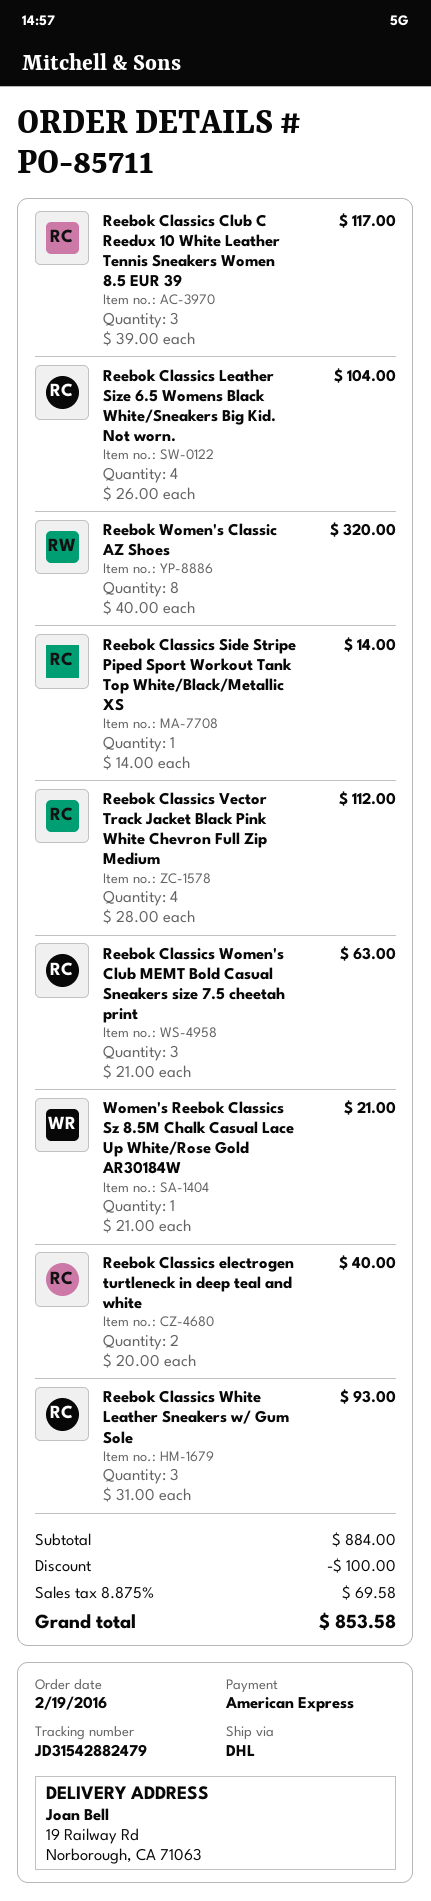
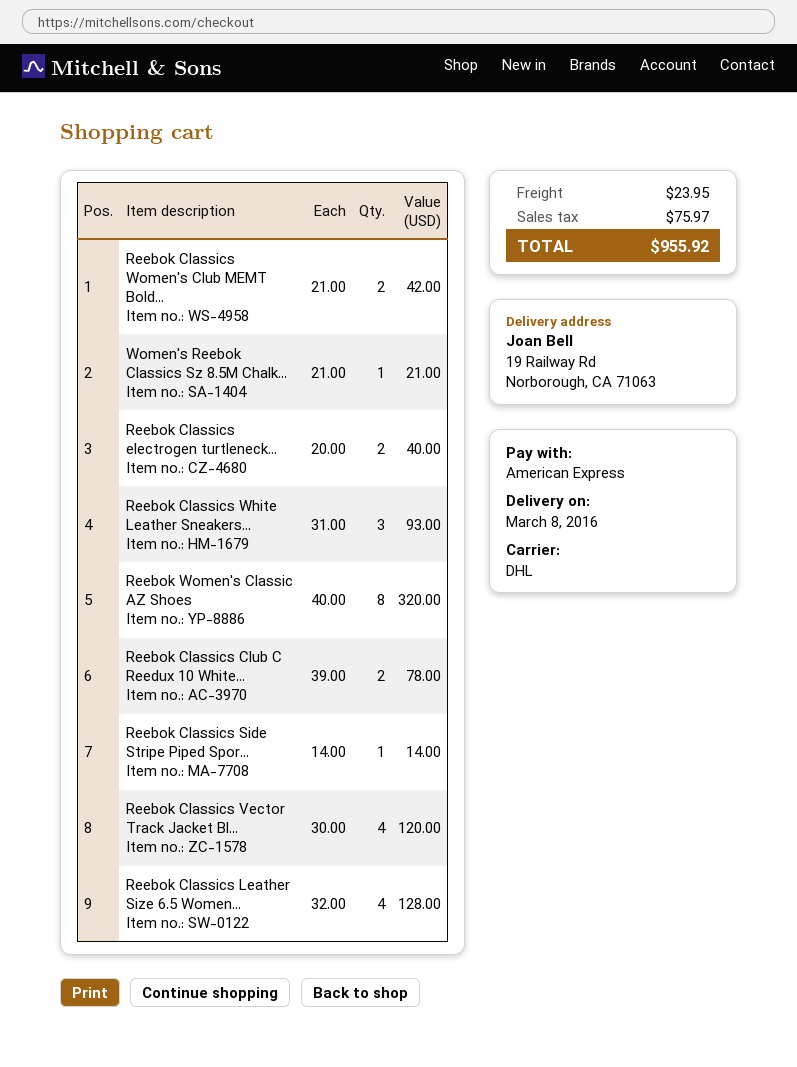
Reebok Classics Club C Reedux 10 White Leather Tennis Sneakers Women 8.5 EUR 39: 3 x 39.00 = 117.00 -> 2 x 39.00 = 78.00
Reebok Classics Leather Size 6.5 Womens Black White/Sneakers Big Kid. Not worn.: 4 x 26.00 = 104.00 -> 4 x 32.00 = 128.00
Reebok Classics Vector Track Jacket Black Pink White Chevron Full Zip Medium: 4 x 28.00 = 112.00 -> 4 x 30.00 = 120.00
Reebok Classics Women's Club MEMT Bold Casual Sneakers size 7.5 cheetah print: 3 x 21.00 = 63.00 -> 2 x 21.00 = 42.00
discount: 100.00 -> none
shipping: none -> 23.95
tax: 69.58 -> 75.97
total: 853.58 -> 955.92

